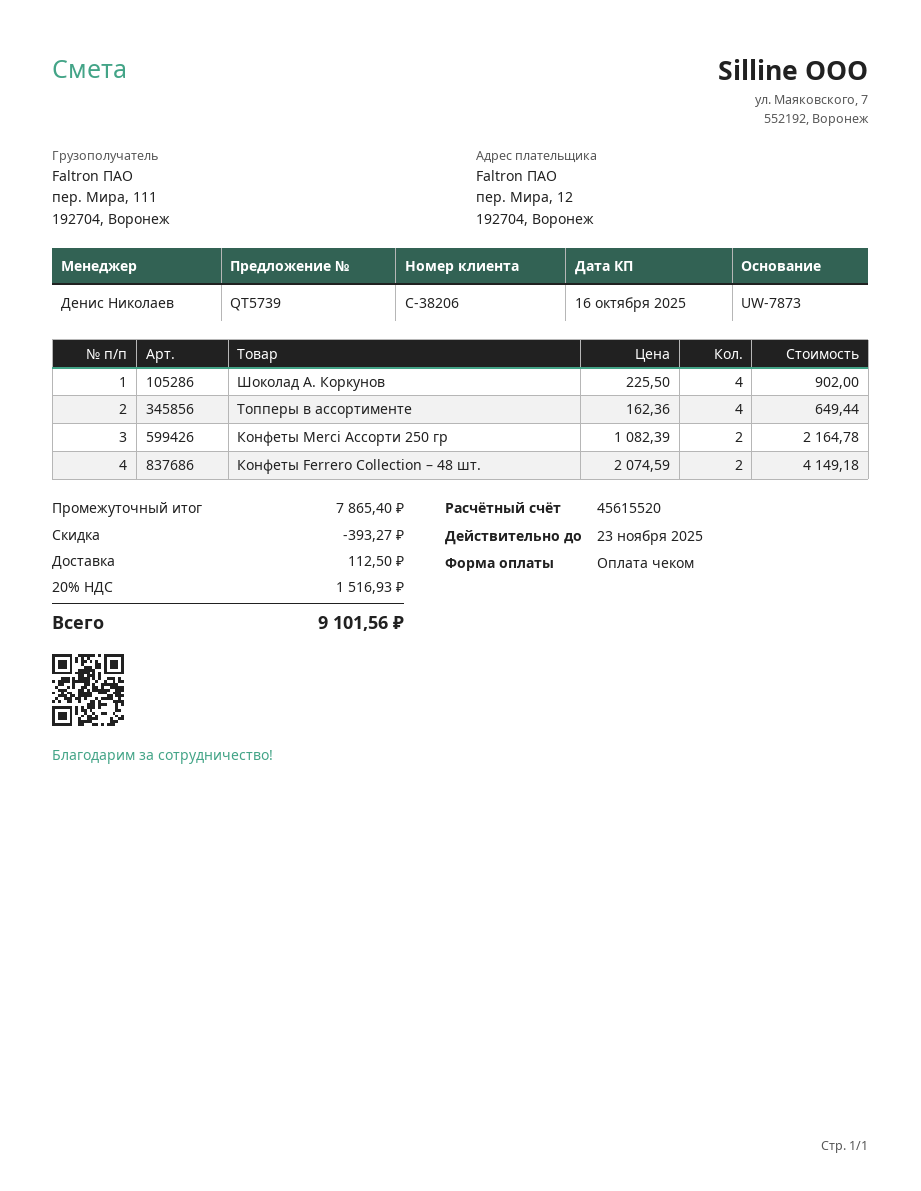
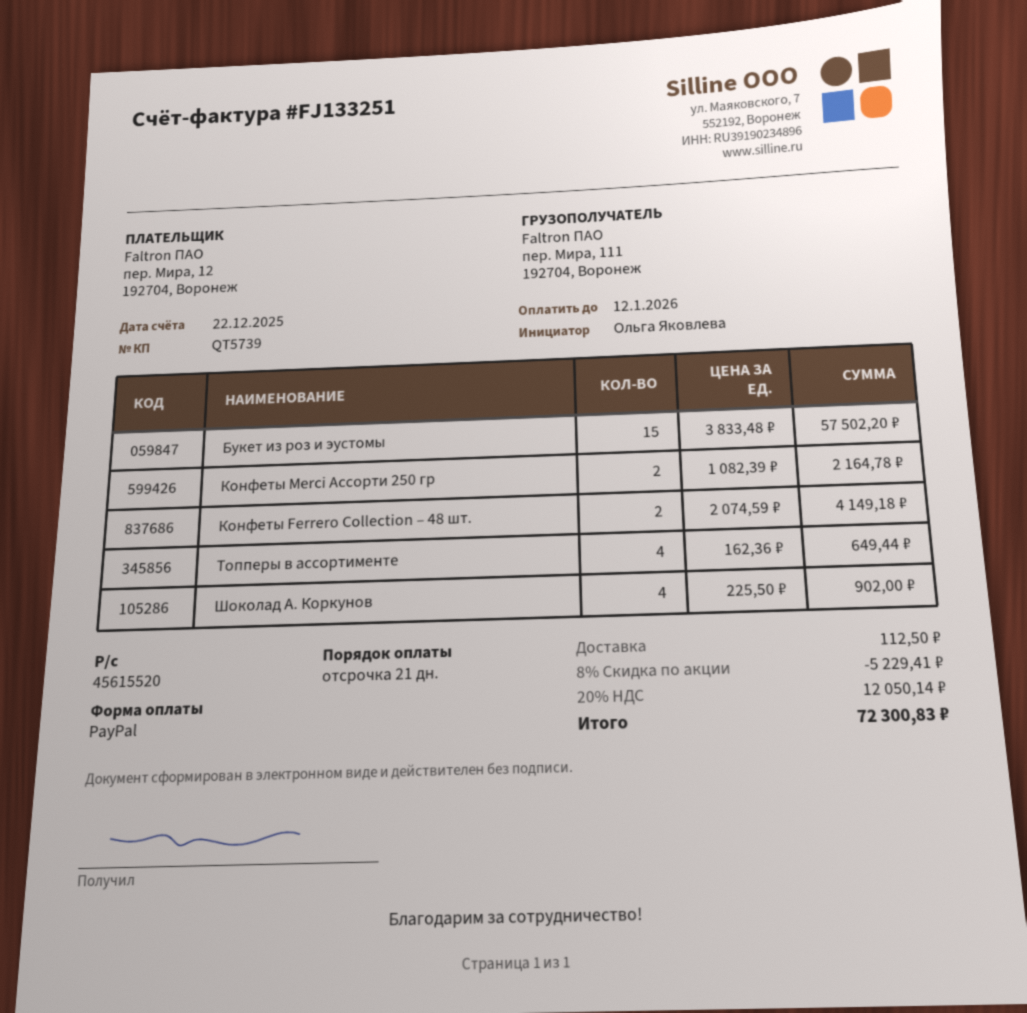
payment method: cheque -> PayPal
Букет из роз и эустомы: none -> 15 x 3833.48 = 57502.20
discount: 393.27 -> 5229.41
tax: 20% = 1516.93 -> 20% = 12050.14
total: 9101.56 -> 72300.83

